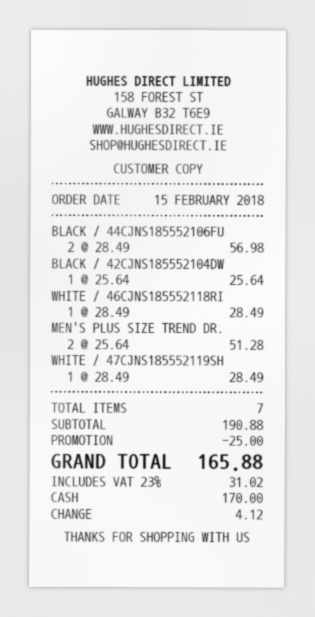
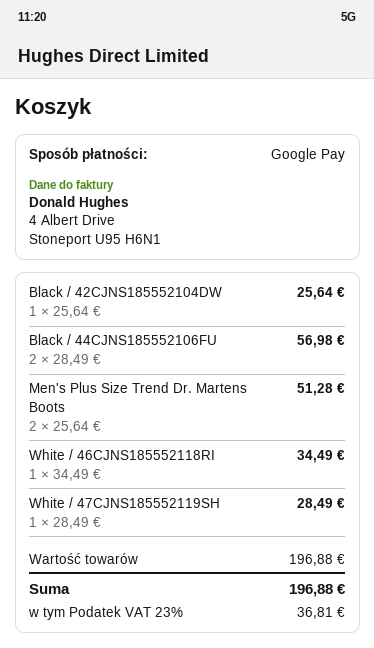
payment method: cash -> Google Pay
WHITE / 46CJNS185552118RI: 1 x 28.49 = 28.49 -> 1 x 34.49 = 34.49
subtotal: 190.88 -> 196.88
discount: 25.00 -> none
tax: 23% = 31.02 -> 23% = 36.81
total: 165.88 -> 196.88

